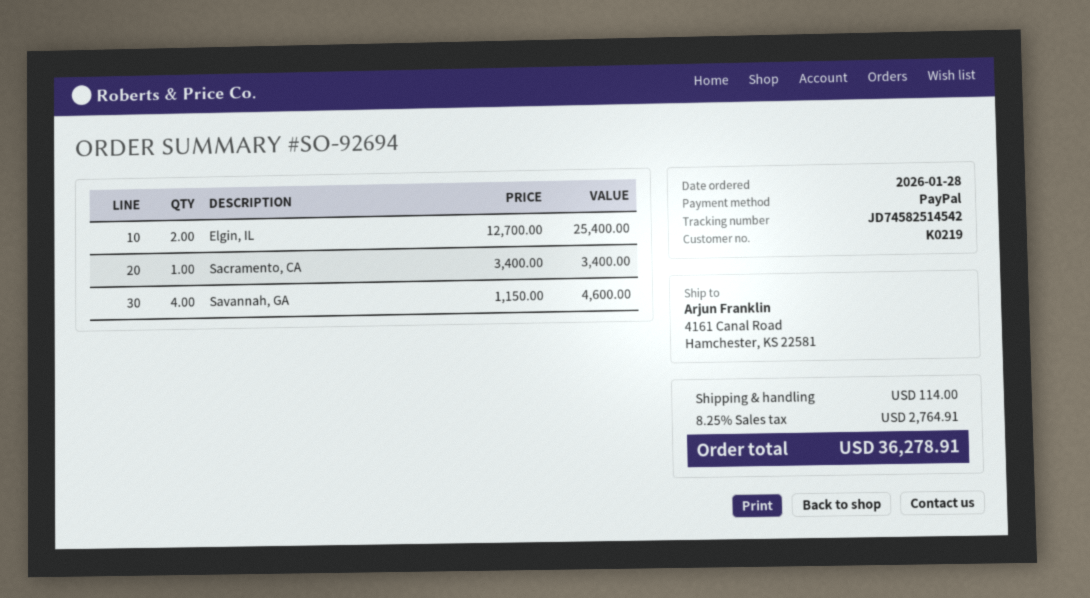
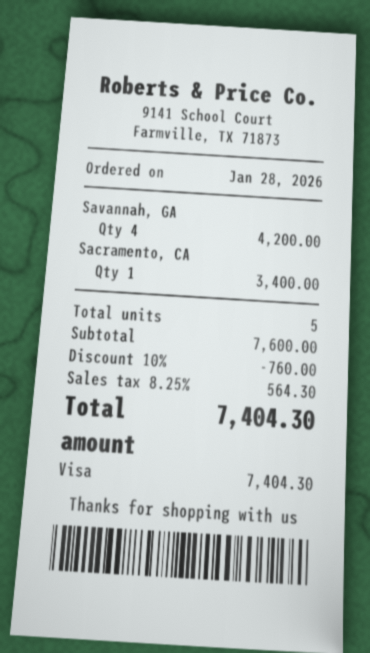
payment method: PayPal -> Visa
Elgin, IL: 2 for 25400.00 -> none
Savannah, GA: 4 for 4600.00 -> 4 for 4200.00
discount: none -> 10% = 760.00
shipping: 114.00 -> none
tax: 8.25% = 2764.91 -> 8.25% = 564.30
total: 36278.91 -> 7404.30

